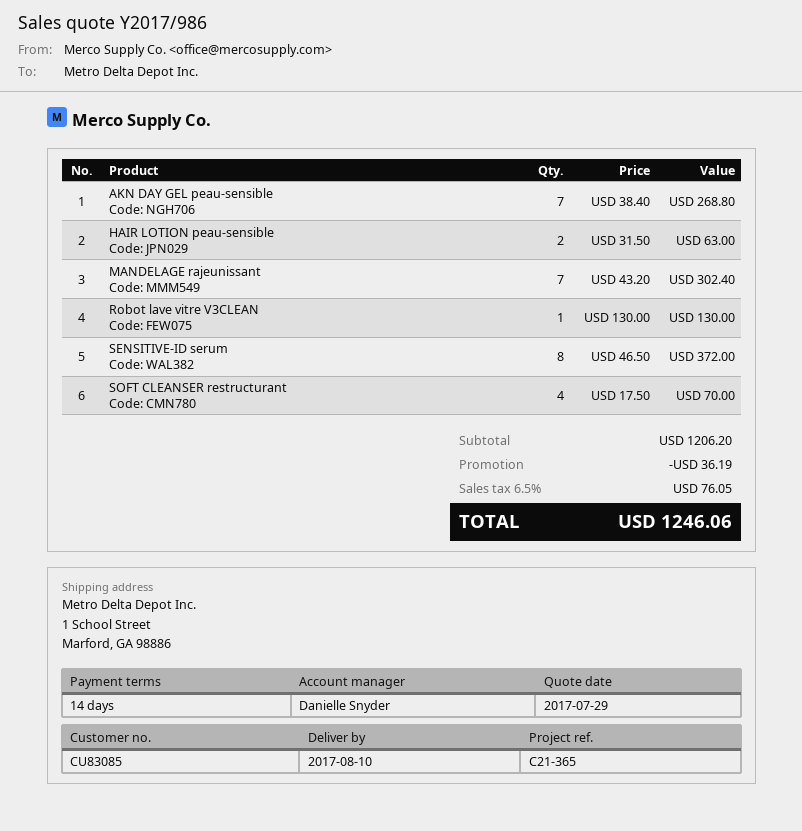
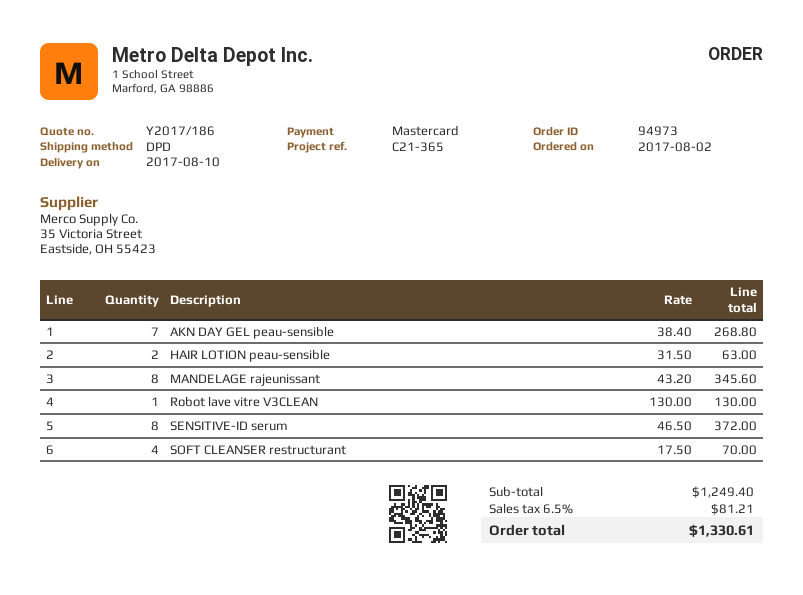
quote number: Y2017/986 -> Y2017/186
MANDELAGE rajeunissant: 7 x 43.20 = 302.40 -> 8 x 43.20 = 345.60
subtotal: 1206.20 -> 1249.40
discount: 36.19 -> none
tax: 6.5% = 76.05 -> 6.5% = 81.21
total: 1246.06 -> 1330.61

